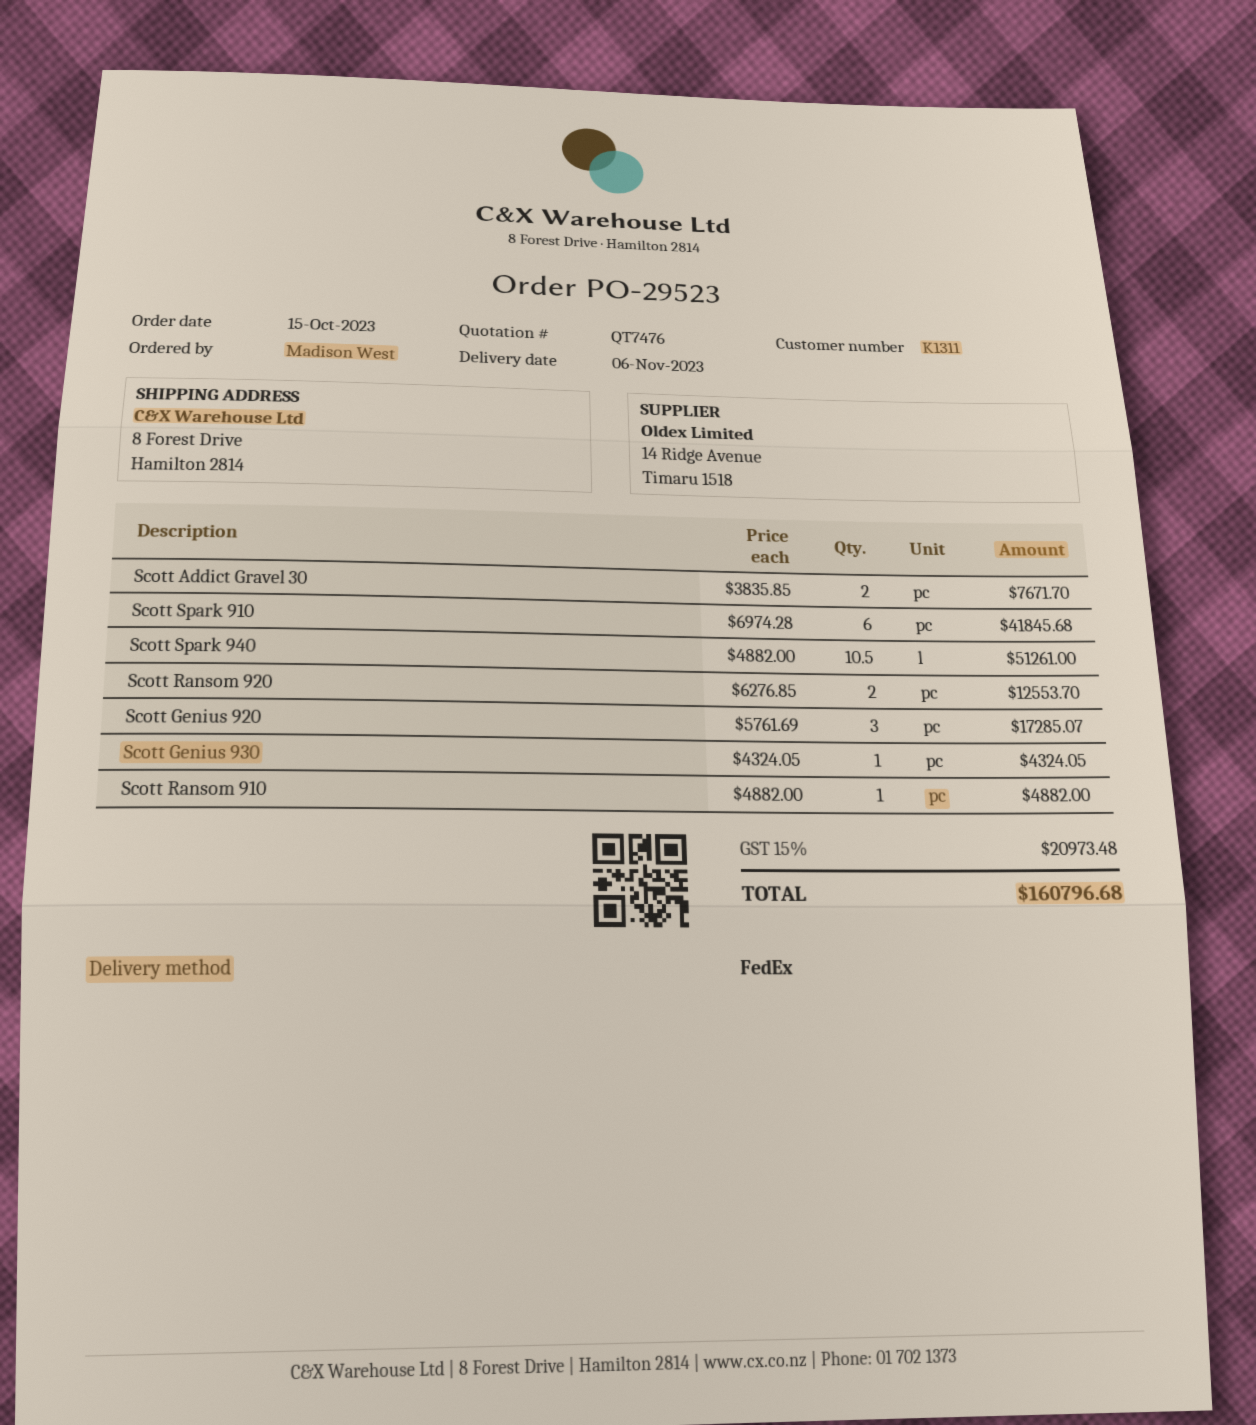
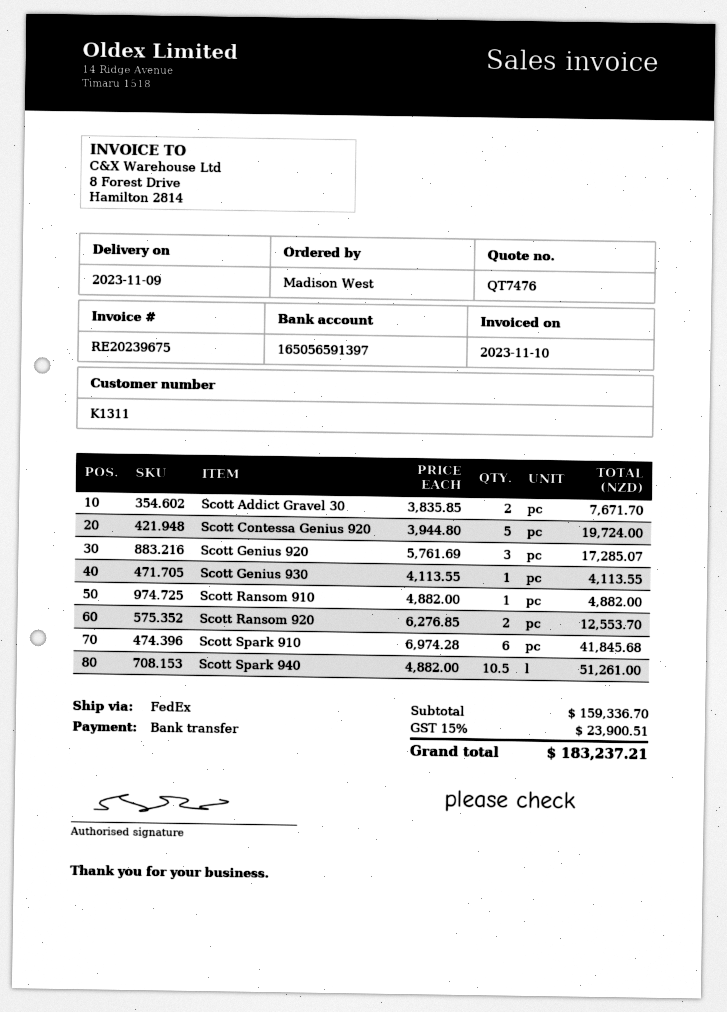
delivery date: 2023-11-06 -> 2023-11-09
Scott Genius 930: 1 x 4324.05 = 4324.05 -> 1 x 4113.55 = 4113.55
Scott Contessa Genius 920: none -> 5 x 3944.80 = 19724.00
tax: 15% = 20973.48 -> 15% = 23900.51
total: 160796.68 -> 183237.21

